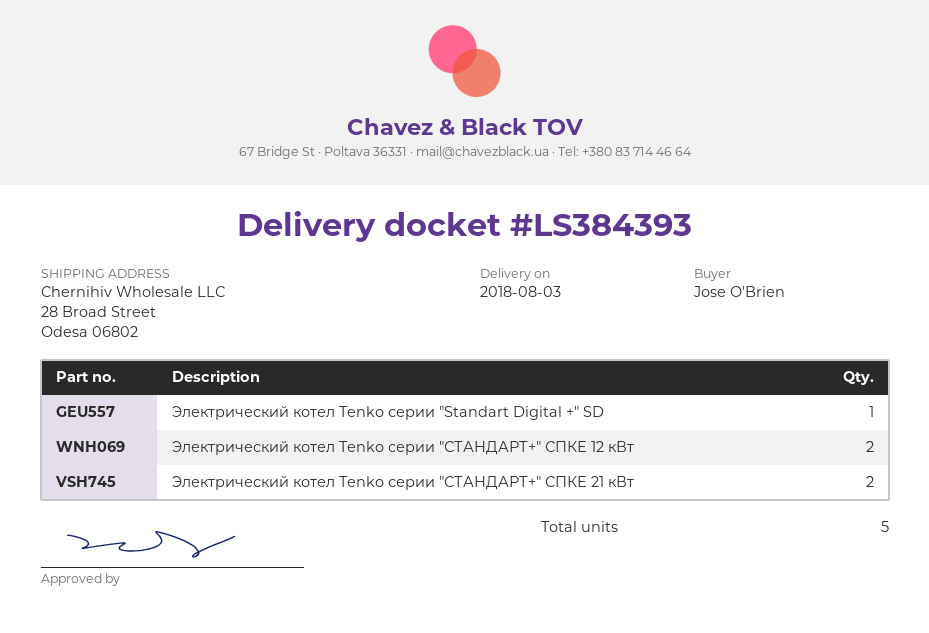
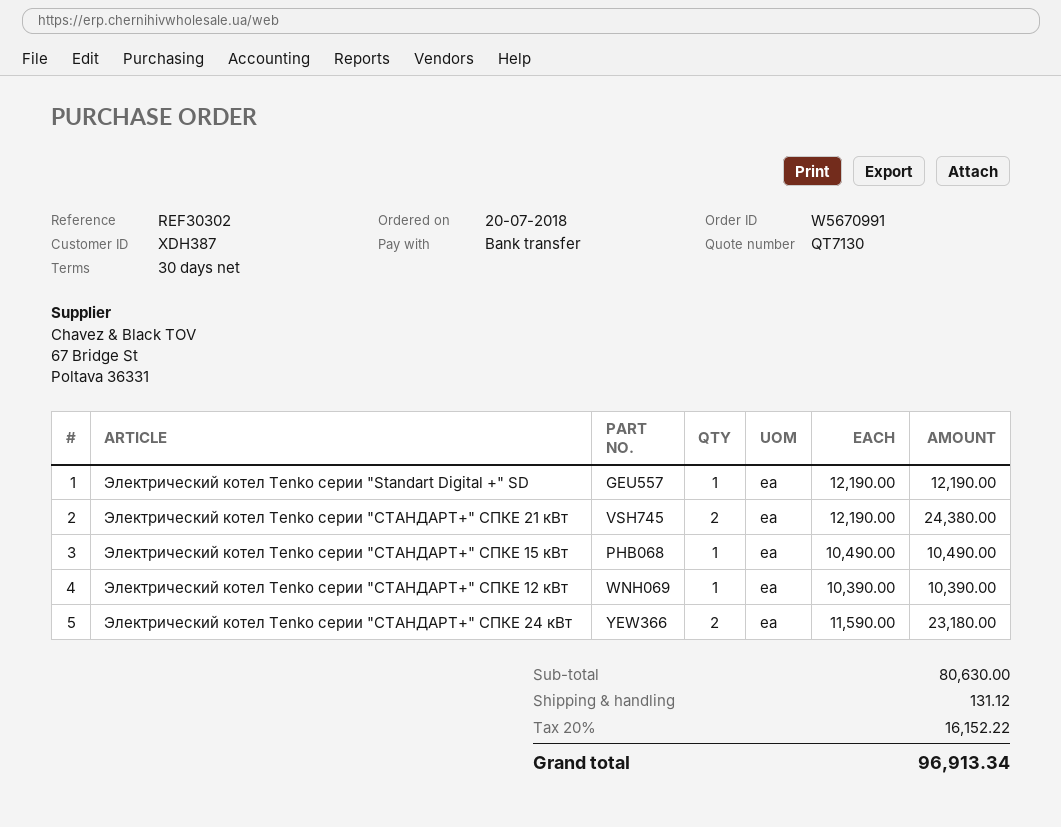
Электрический котел Tenko серии "СТАНДАРТ+" СПКЕ 12 кВт: 2 -> 1
Электрический котел Tenko серии "СТАНДАРТ+" СПКЕ 15 кВт: none -> 1
Электрический котел Tenko серии "СТАНДАРТ+" СПКЕ 24 кВт: none -> 2

